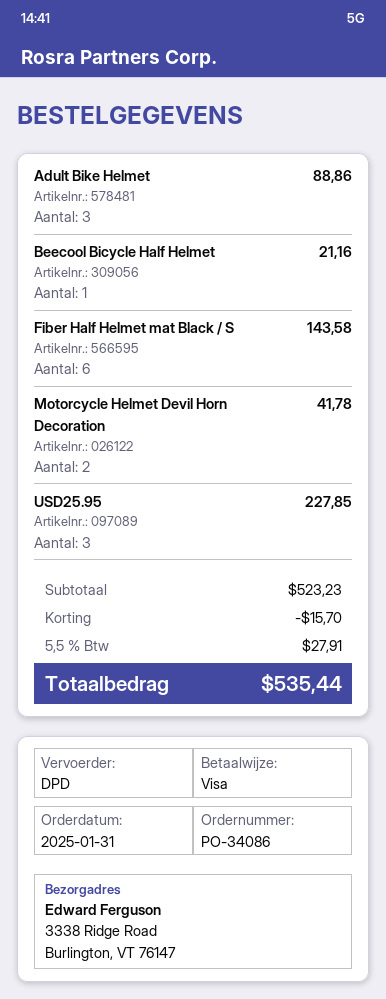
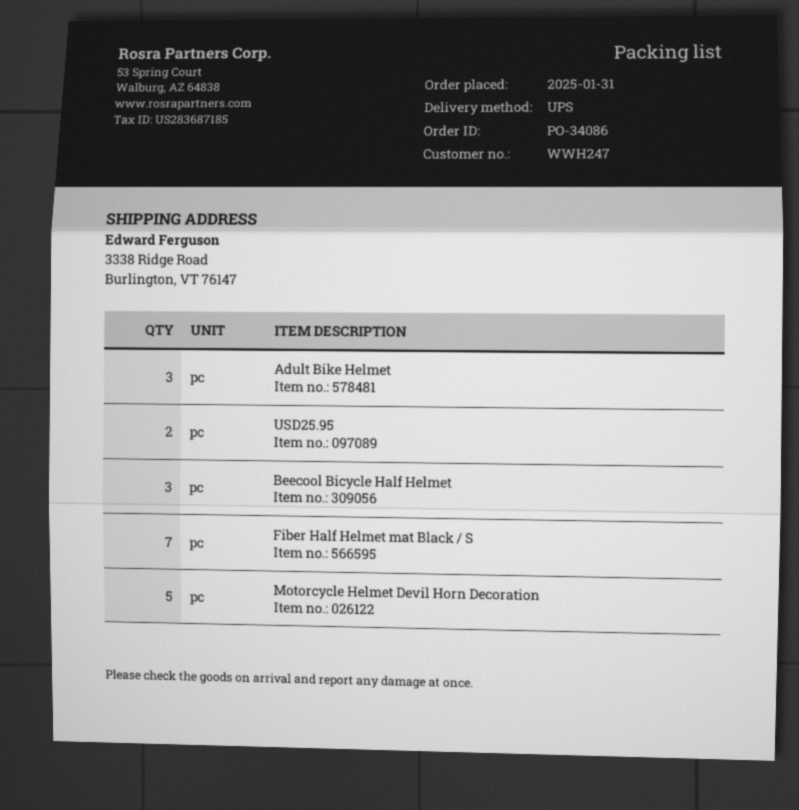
shipping method: DPD -> UPS
Beecool Bicycle Half Helmet: 1 -> 3
Fiber Half Helmet mat Black / S: 6 -> 7
Motorcycle Helmet Devil Horn Decoration: 2 -> 5
USD25.95: 3 -> 2

